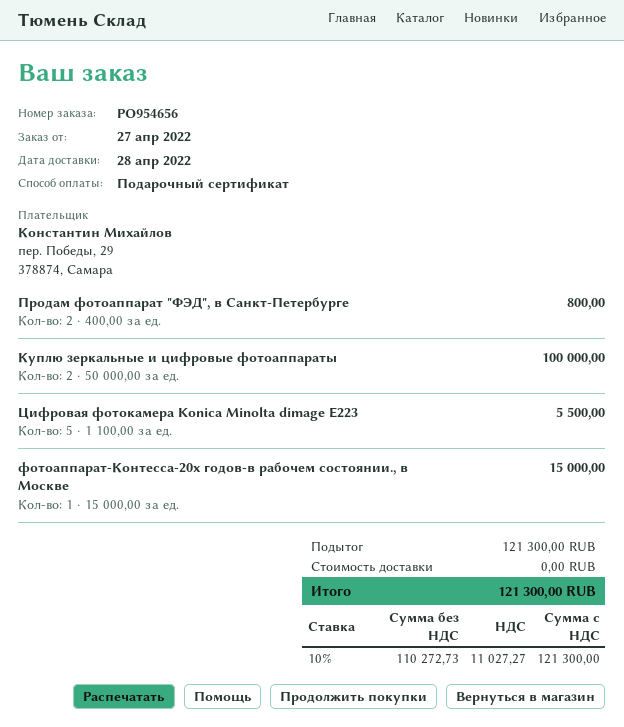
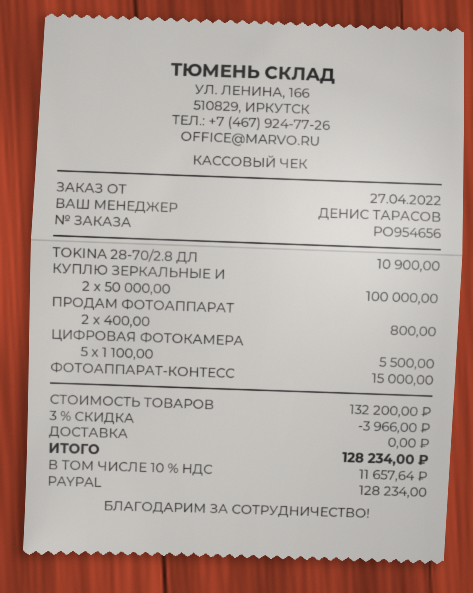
payment method: gift card -> PayPal
TOKINA 28-70/2.8 ДЛ: none -> 1 x 10900.00 = 10900.00
subtotal: 121300.00 -> 132200.00
discount: none -> 3% = 3966.00
tax: 10% = 11027.27 -> 10% = 11657.64
total: 121300.00 -> 128234.00

